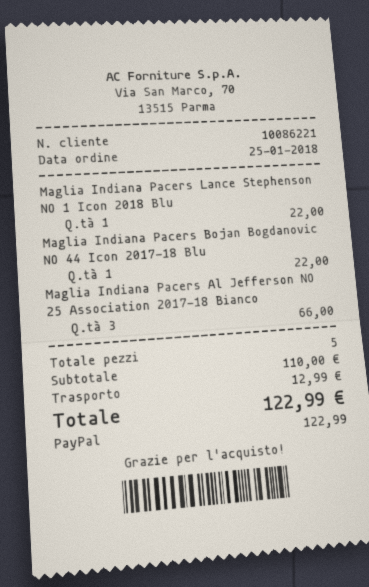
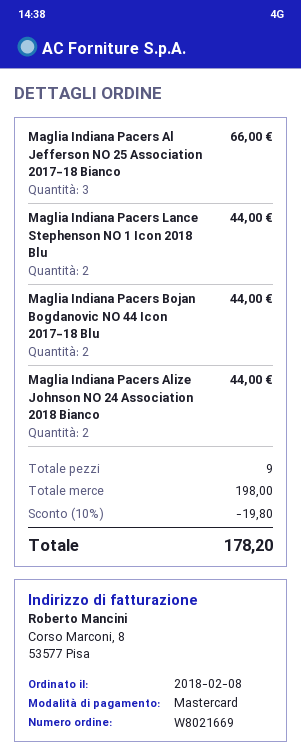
order date: 2018-01-25 -> 2018-02-08
payment method: PayPal -> Mastercard
Maglia Indiana Pacers Lance Stephenson NO 1 Icon 2018 Blu: 1 for 22.00 -> 2 for 44.00
Maglia Indiana Pacers Bojan Bogdanovic NO 44 Icon 2017-18 Blu: 1 for 22.00 -> 2 for 44.00
Maglia Indiana Pacers Alize Johnson NO 24 Association 2018 Bianco: none -> 2 for 44.00
total quantity: 5 -> 9
subtotal: 110.00 -> 198.00
discount: none -> 10% = 19.80
shipping: 12.99 -> none
total: 122.99 -> 178.20

